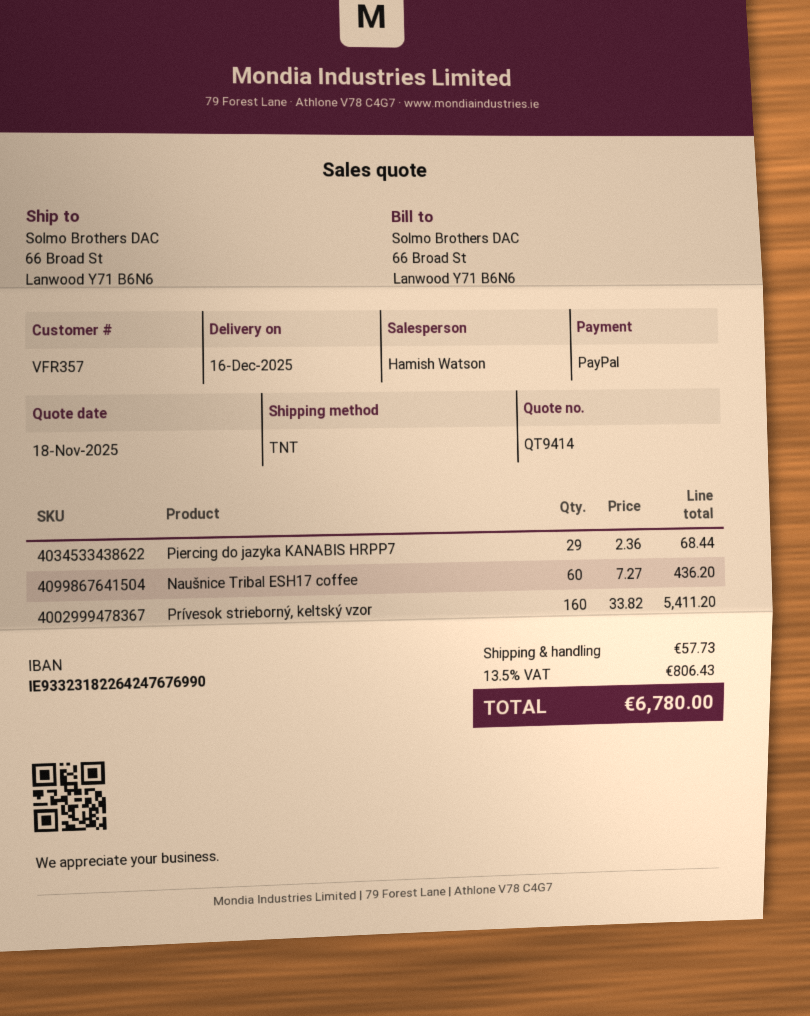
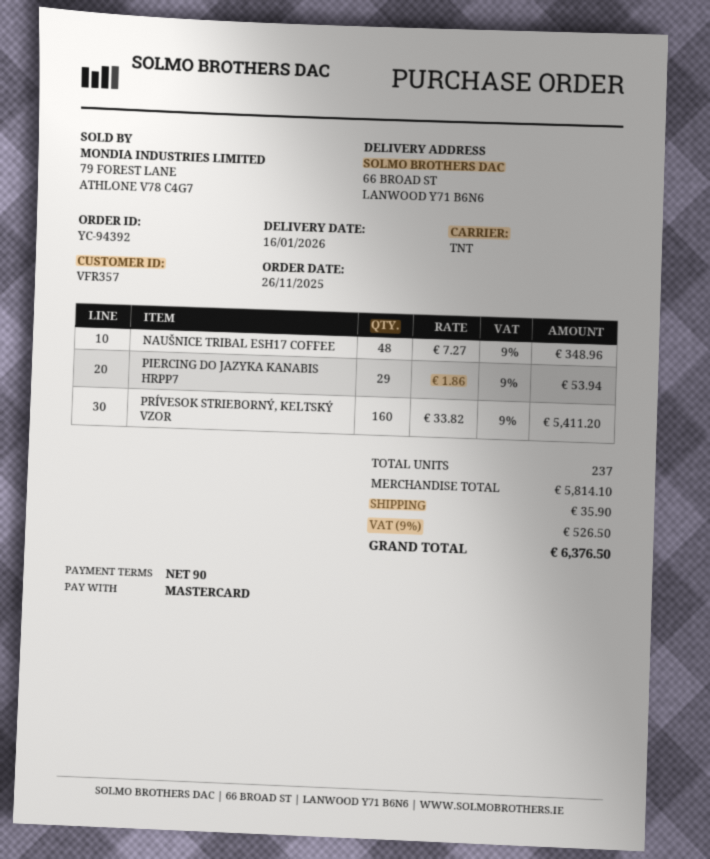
delivery date: 2025-12-16 -> 2026-01-16
payment method: PayPal -> Mastercard
Piercing do jazyka KANABIS HRPP7: 29 x 2.36 = 68.44 -> 29 x 1.86 = 53.94
Naušnice Tribal ESH17 coffee: 60 x 7.27 = 436.20 -> 48 x 7.27 = 348.96
shipping: 57.73 -> 35.90
tax: 13.5% = 806.43 -> 9% = 526.50
total: 6780.00 -> 6376.50

